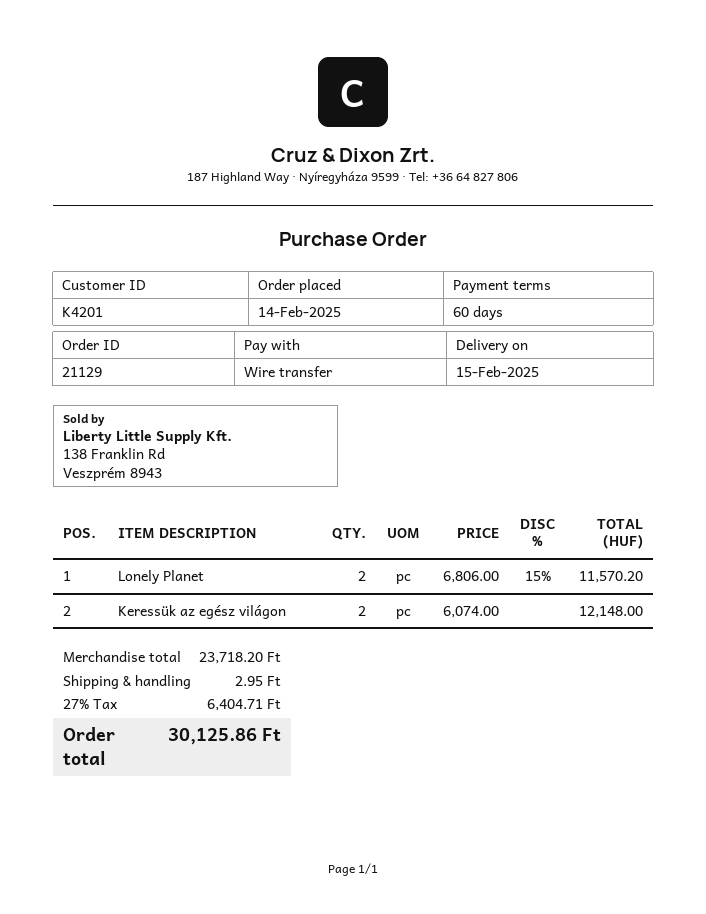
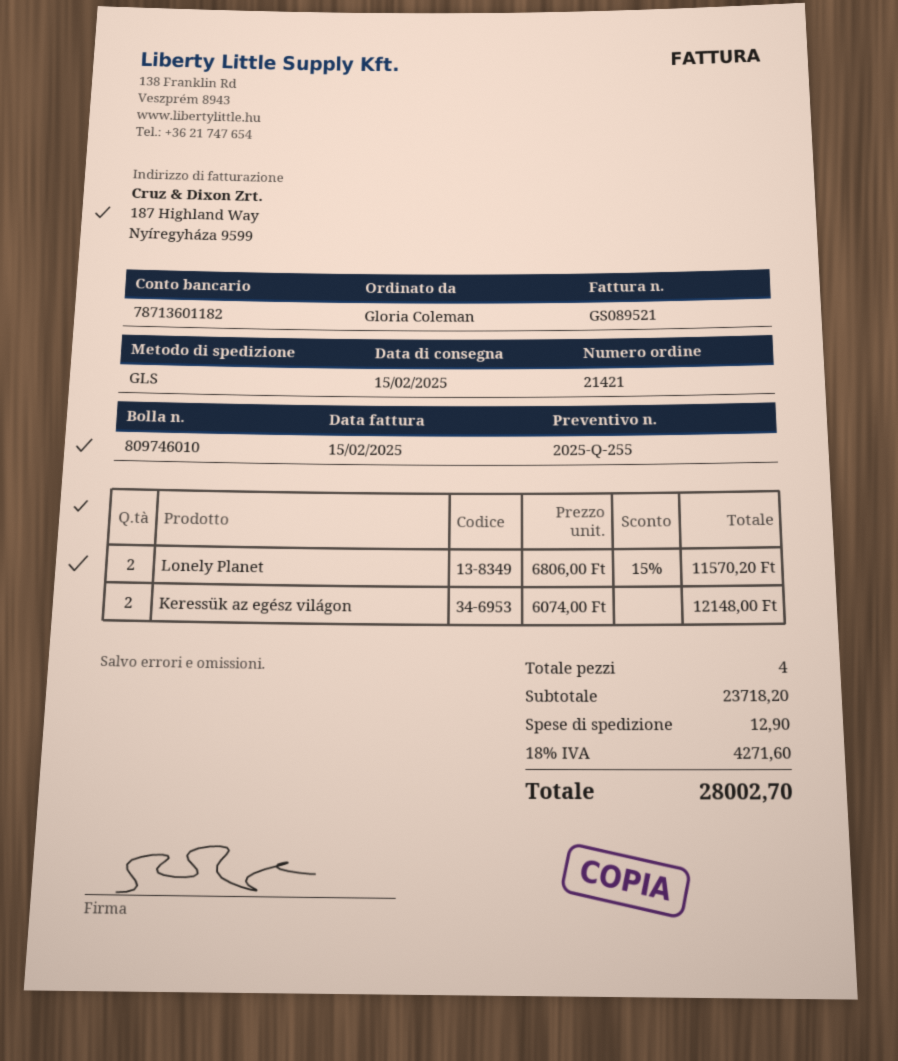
order number: 21129 -> 21421
shipping: 2.95 -> 12.90
tax: 27% = 6404.71 -> 18% = 4271.60
total: 30125.86 -> 28002.70

